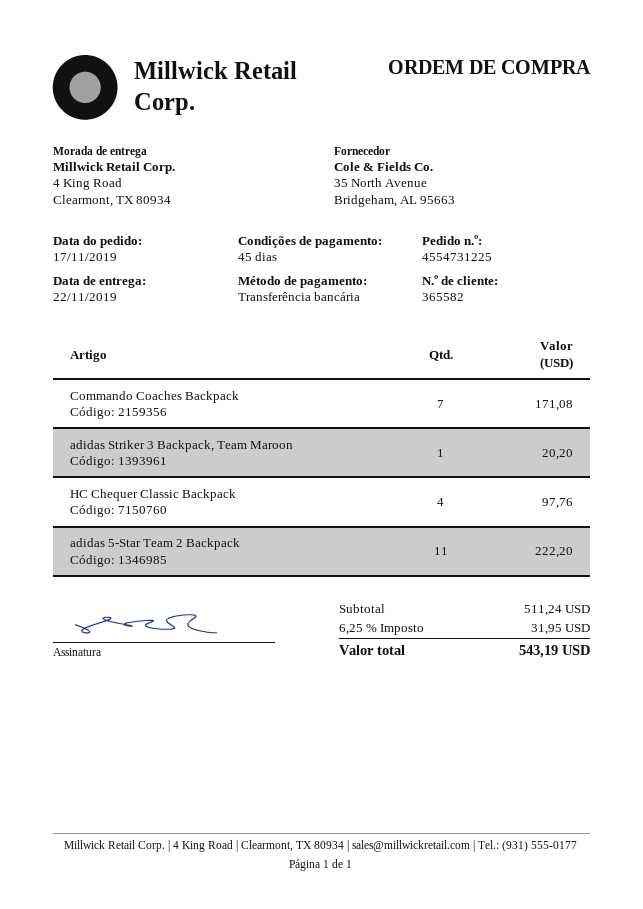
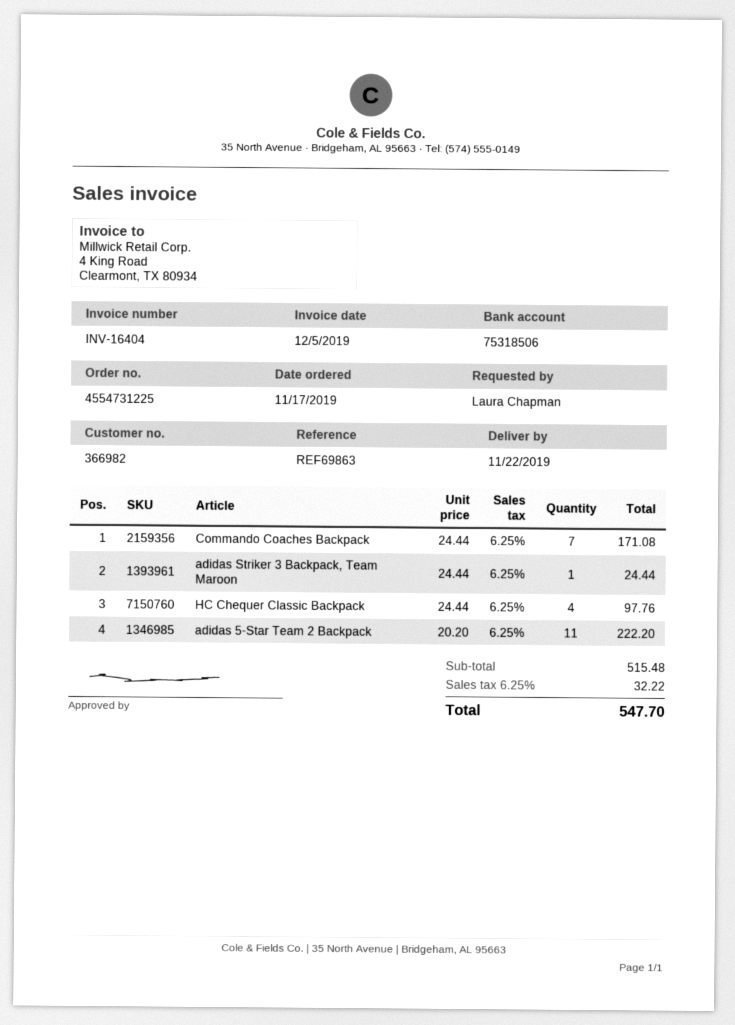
customer number: 365582 -> 366982
adidas Striker 3 Backpack, Team Maroon: 1 for 20.20 -> 1 for 24.44
subtotal: 511.24 -> 515.48
tax: 6.25% = 31.95 -> 6.25% = 32.22
total: 543.19 -> 547.70

